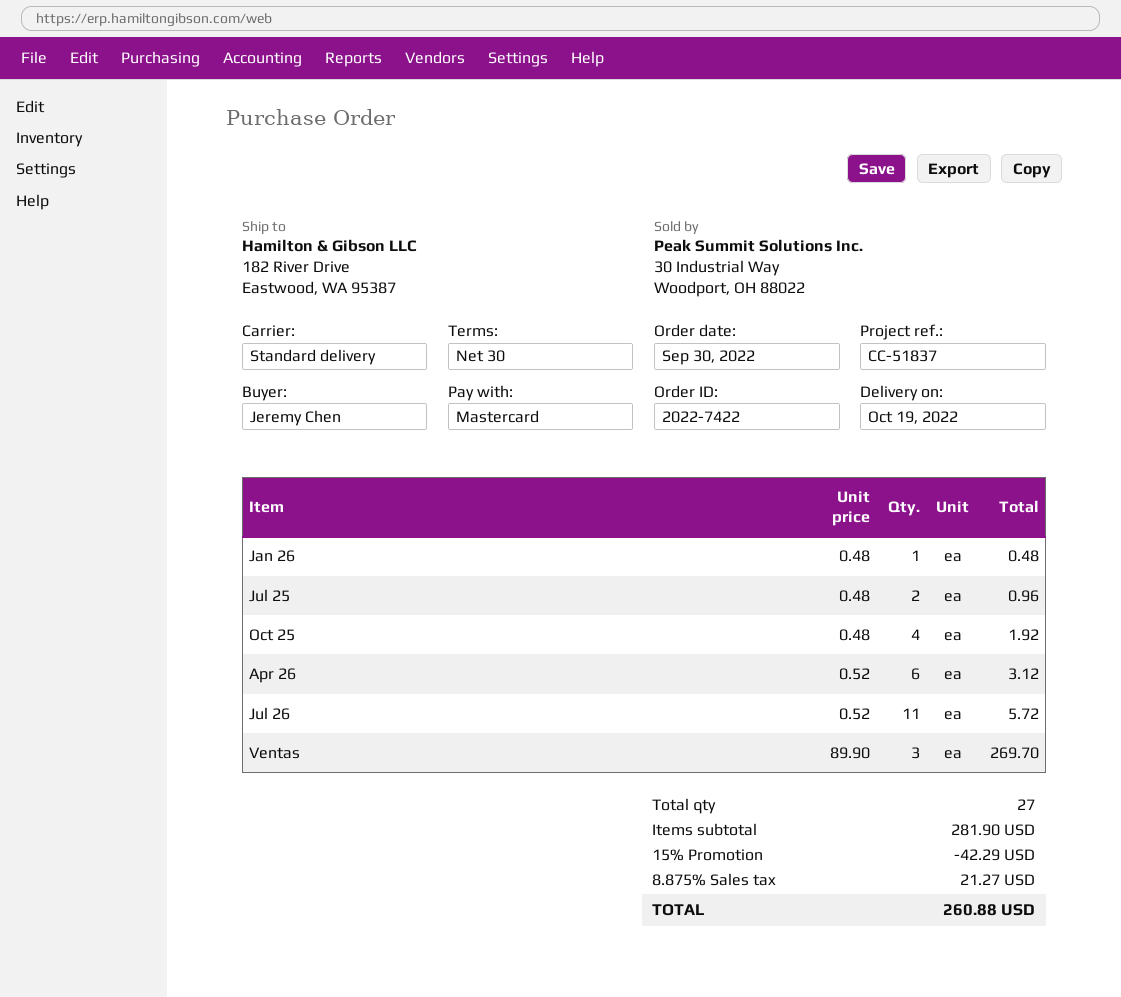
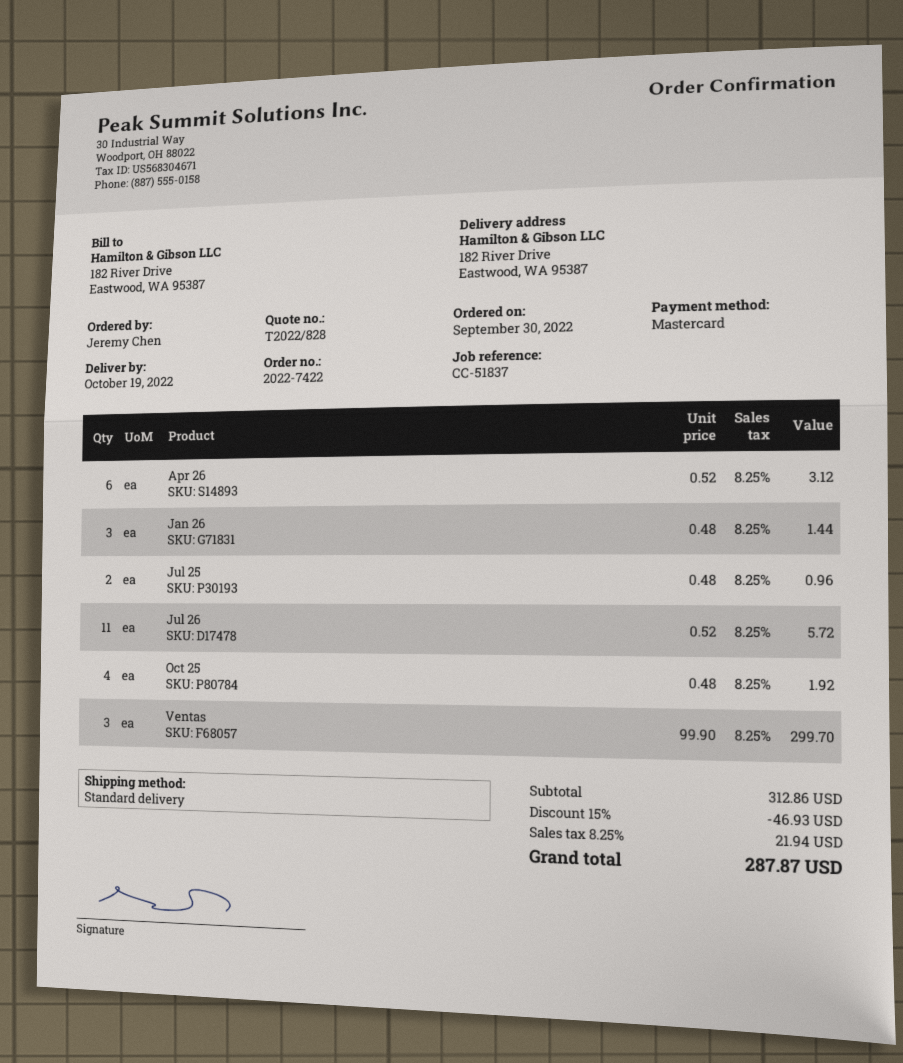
Jan 26: 1 x 0.48 = 0.48 -> 3 x 0.48 = 1.44
Ventas: 3 x 89.90 = 269.70 -> 3 x 99.90 = 299.70
subtotal: 281.90 -> 312.86
discount: 15% = 42.29 -> 15% = 46.93
tax: 8.875% = 21.27 -> 8.25% = 21.94
total: 260.88 -> 287.87

